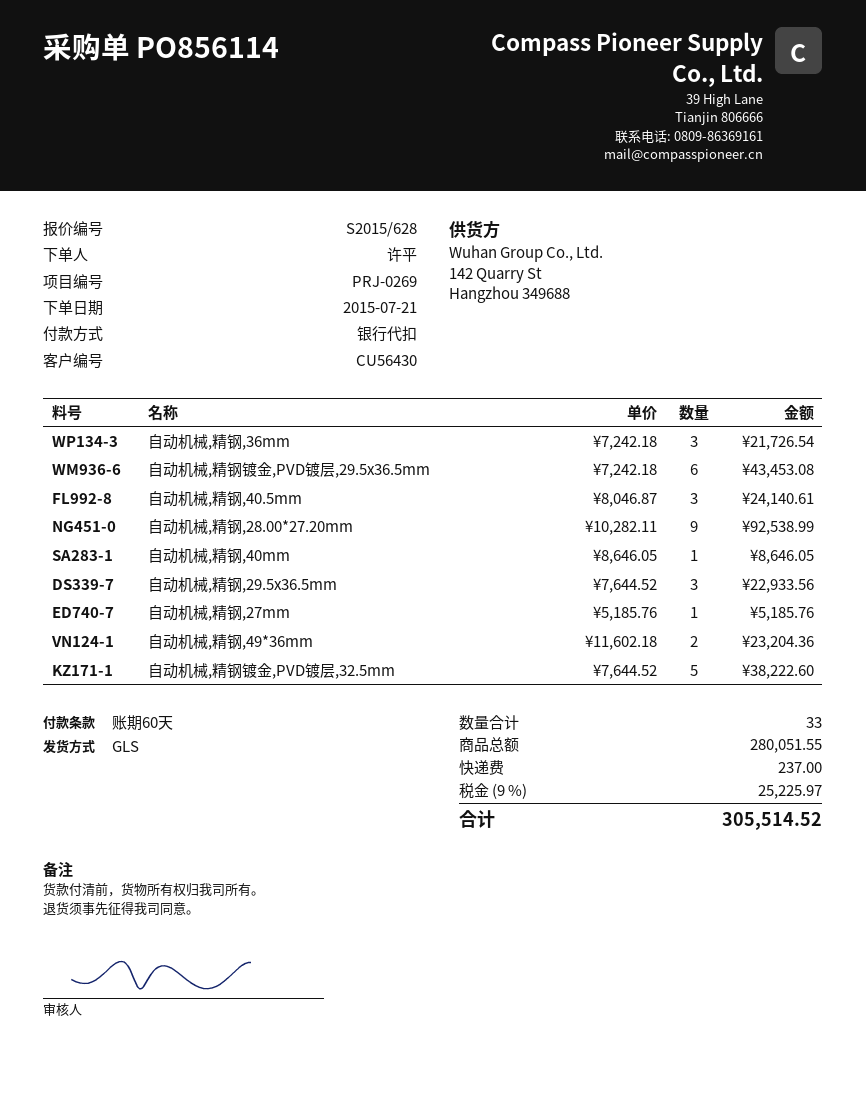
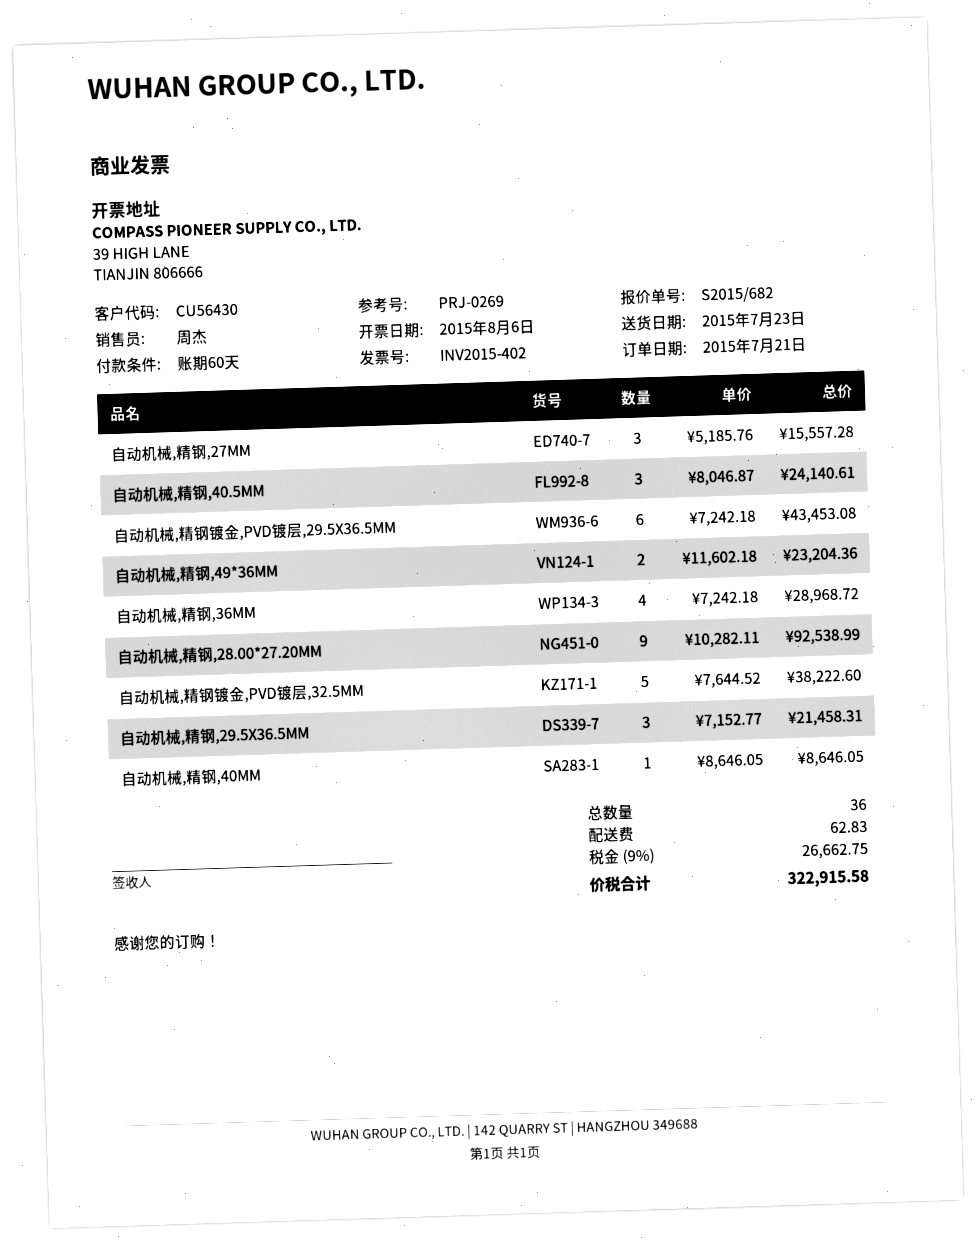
quote number: S2015/628 -> S2015/682
自动机械,精钢,36mm: 3 x 7242.18 = 21726.54 -> 4 x 7242.18 = 28968.72
自动机械,精钢,29.5x36.5mm: 3 x 7644.52 = 22933.56 -> 3 x 7152.77 = 21458.31
自动机械,精钢,27mm: 1 x 5185.76 = 5185.76 -> 3 x 5185.76 = 15557.28
total quantity: 33 -> 36
shipping: 237.00 -> 62.83
tax: 9% = 25225.97 -> 9% = 26662.75
total: 305514.52 -> 322915.58

